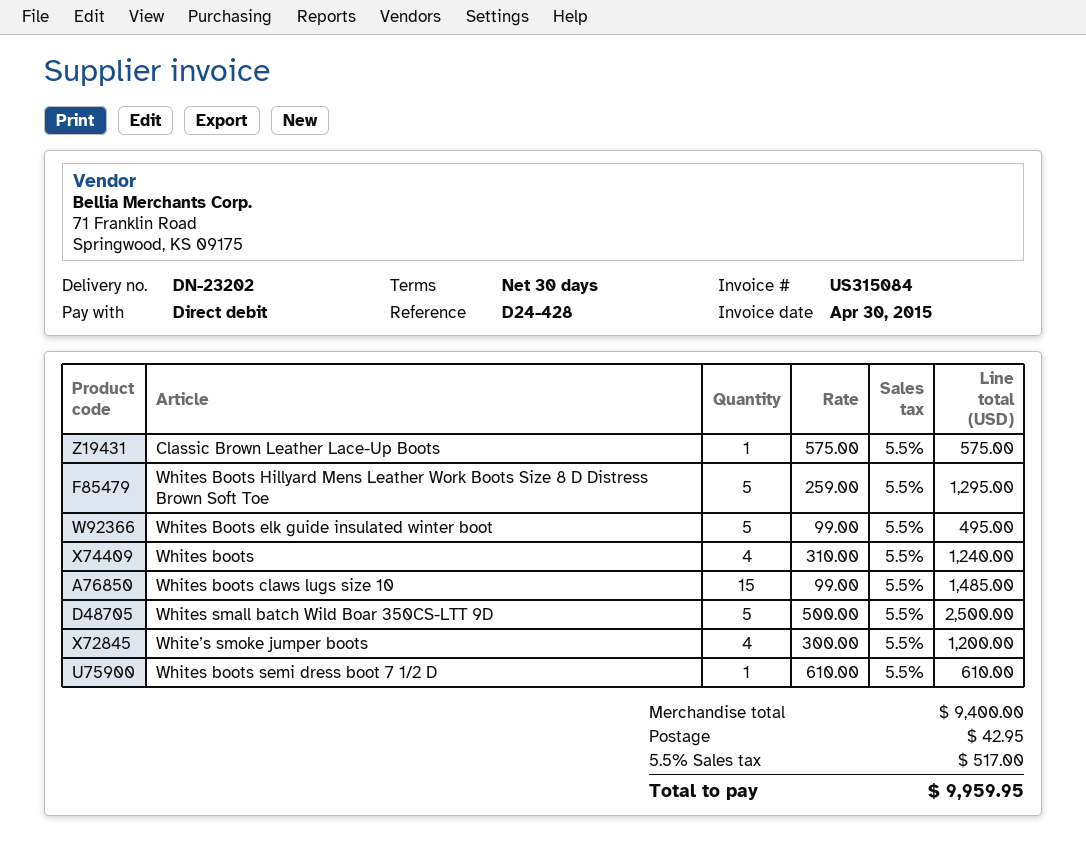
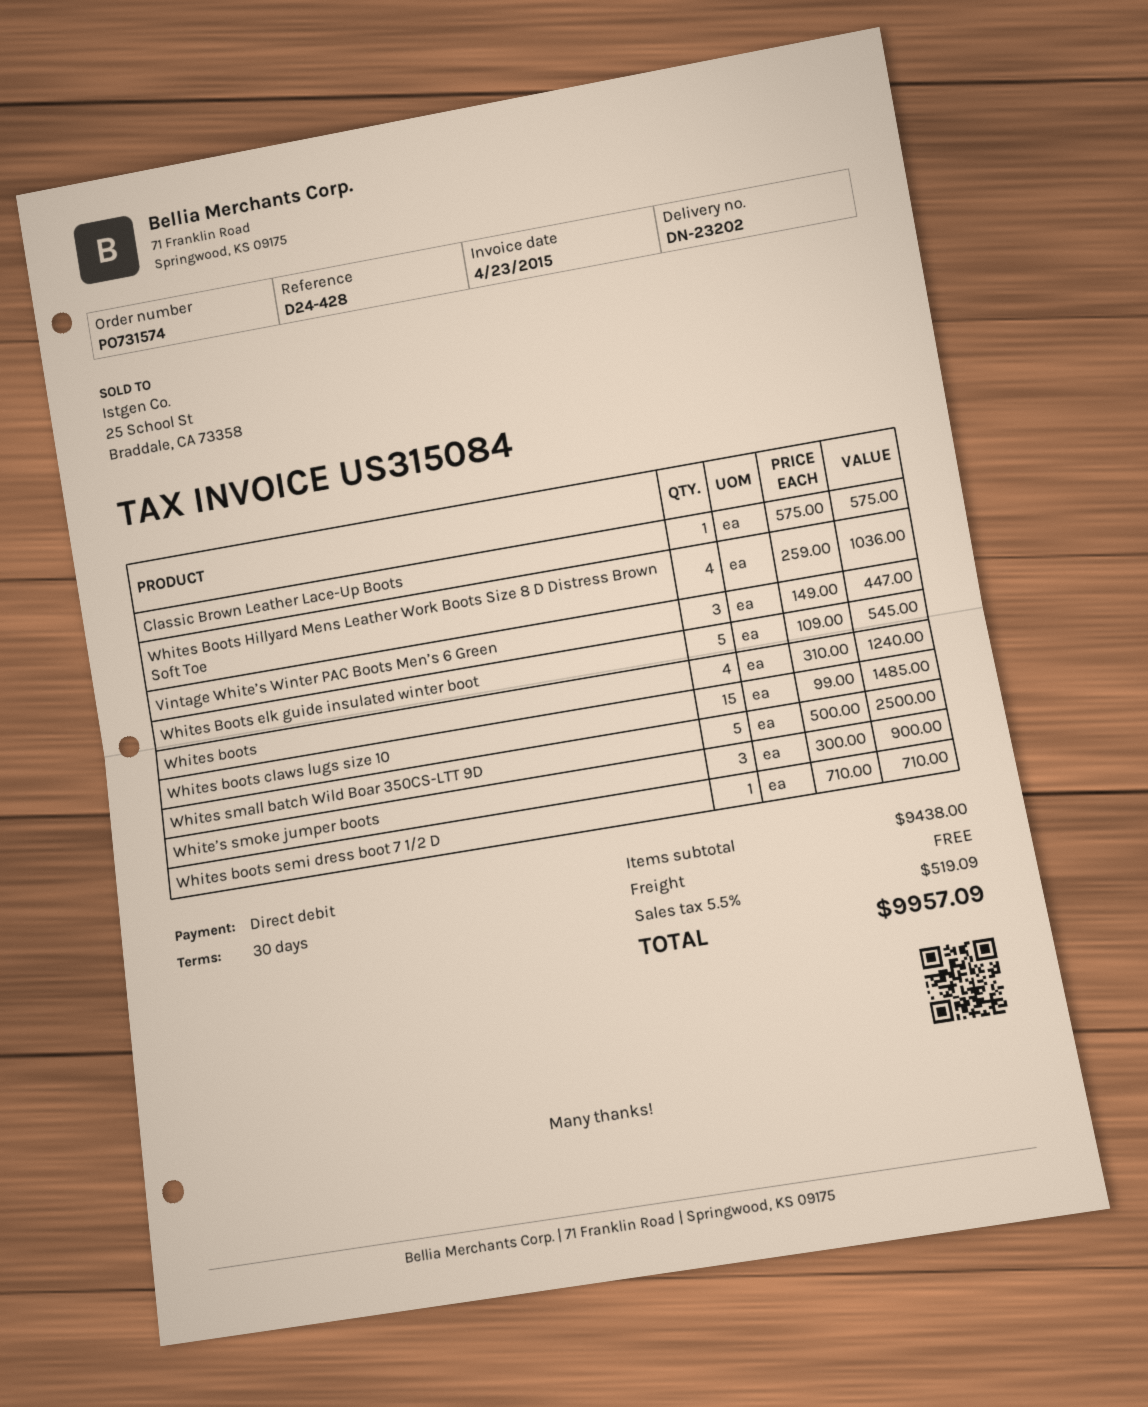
invoice date: 2015-04-30 -> 2015-04-23
Whites Boots Hillyard Mens Leather Work Boots Size 8 D Distress Brown Soft Toe: 5 x 259.00 = 1295.00 -> 4 x 259.00 = 1036.00
Whites Boots elk guide insulated winter boot: 5 x 99.00 = 495.00 -> 5 x 109.00 = 545.00
White’s smoke jumper boots: 4 x 300.00 = 1200.00 -> 3 x 300.00 = 900.00
Whites boots semi dress boot 7 1/2 D: 1 x 610.00 = 610.00 -> 1 x 710.00 = 710.00
Vintage White’s Winter PAC Boots Men’s 6 Green: none -> 3 x 149.00 = 447.00
subtotal: 9400.00 -> 9438.00
shipping: 42.95 -> 0.00
tax: 5.5% = 517.00 -> 5.5% = 519.09
total: 9959.95 -> 9957.09

